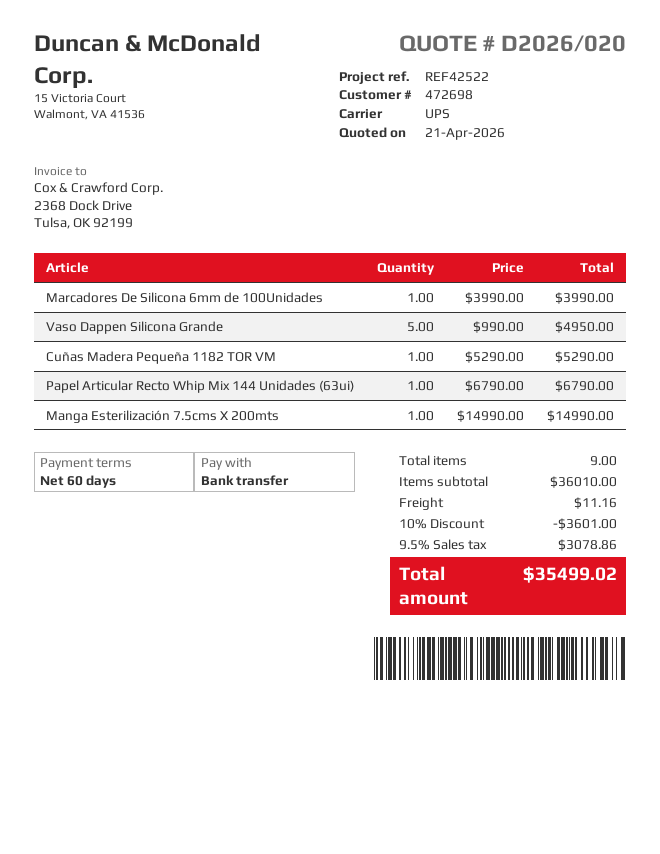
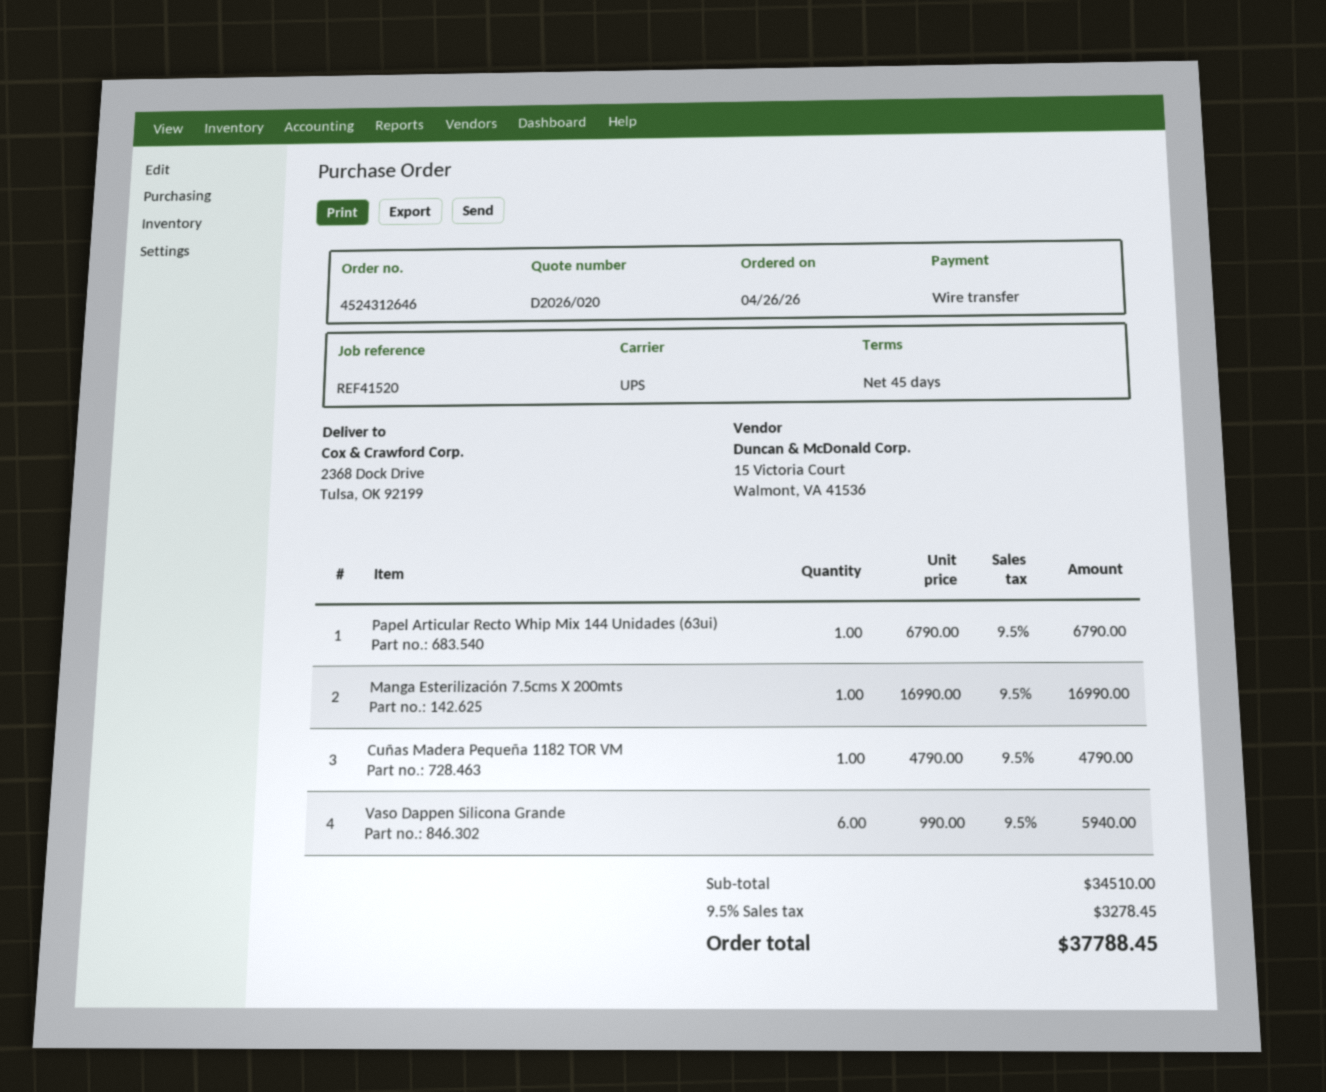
payment terms: 60 days -> 45 days
reference: REF42522 -> REF41520
Marcadores De Silicona 6mm de 100Unidades: 1 x 3990.00 = 3990.00 -> none
Vaso Dappen Silicona Grande: 5 x 990.00 = 4950.00 -> 6 x 990.00 = 5940.00
Cuñas Madera Pequeña 1182 TOR VM: 1 x 5290.00 = 5290.00 -> 1 x 4790.00 = 4790.00
Manga Esterilización 7.5cms X 200mts: 1 x 14990.00 = 14990.00 -> 1 x 16990.00 = 16990.00
subtotal: 36010.00 -> 34510.00
discount: 10% = 3601.00 -> none
shipping: 11.16 -> none
tax: 9.5% = 3078.86 -> 9.5% = 3278.45
total: 35499.02 -> 37788.45

